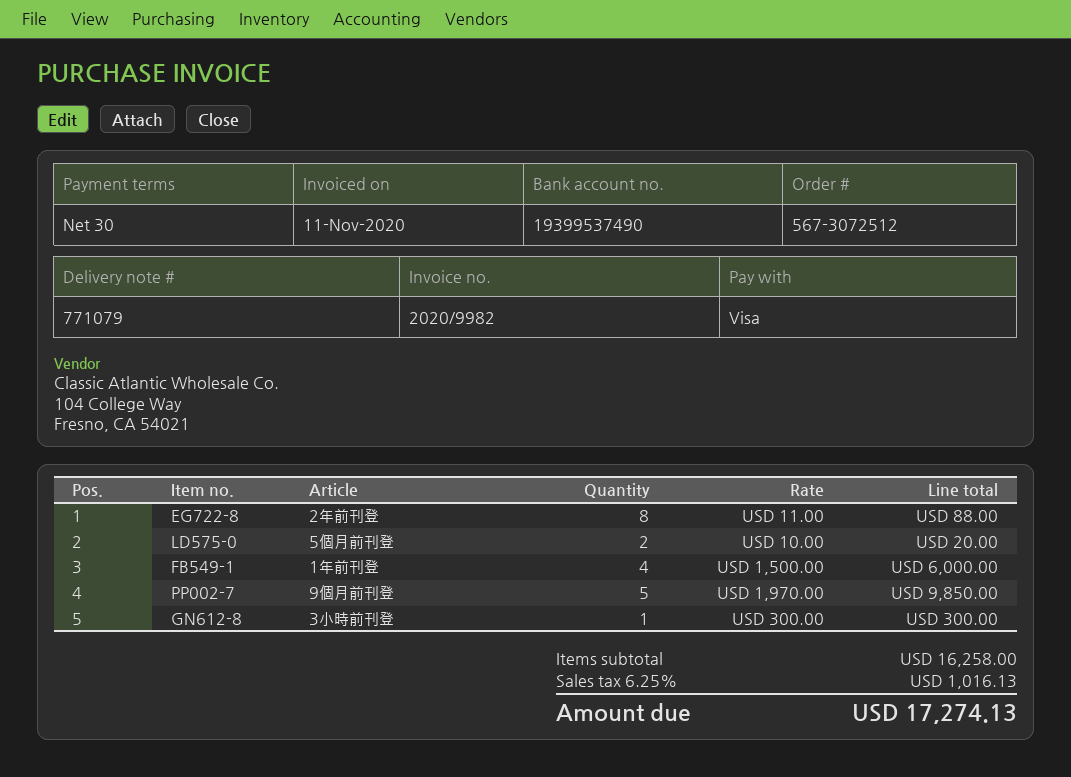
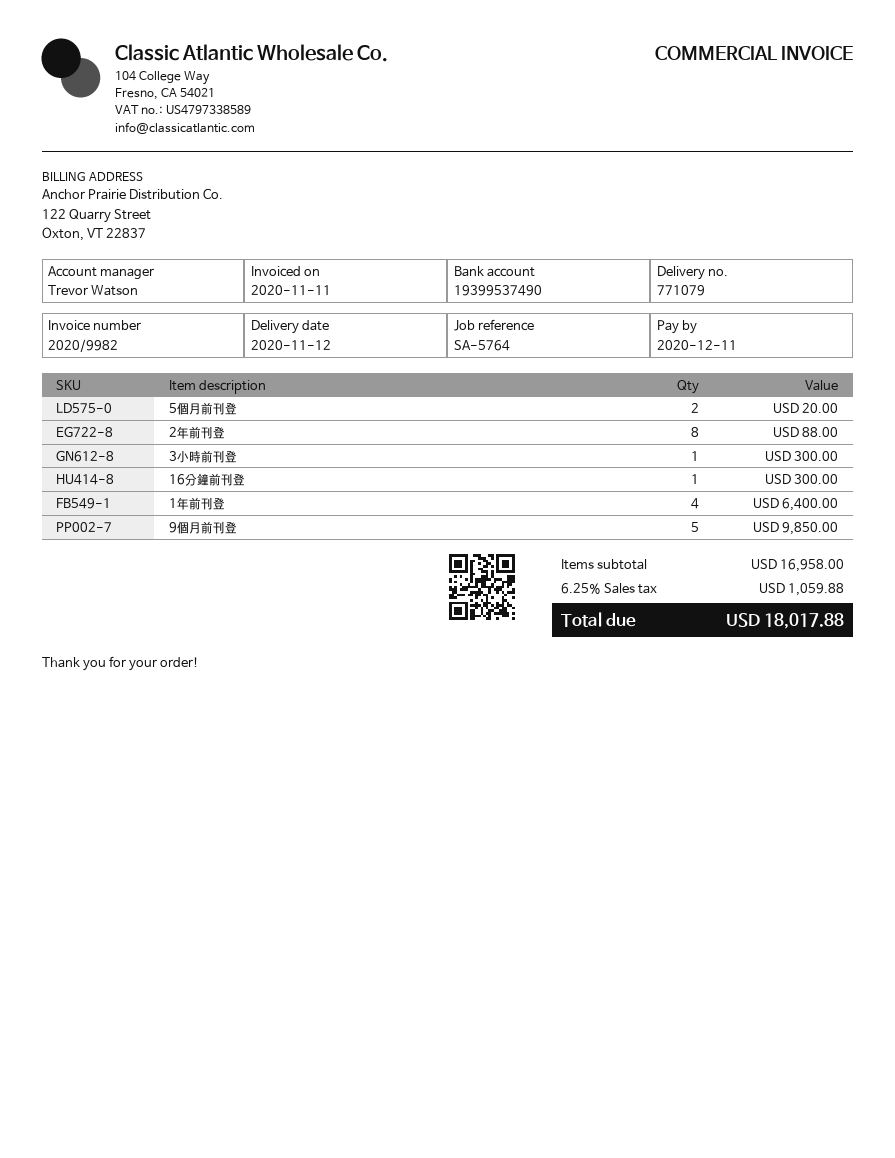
1年前刊登: 4 for 6000.00 -> 4 for 6400.00
16分鐘前刊登: none -> 1 for 300.00
subtotal: 16258.00 -> 16958.00
tax: 6.25% = 1016.13 -> 6.25% = 1059.88
total: 17274.13 -> 18017.88

